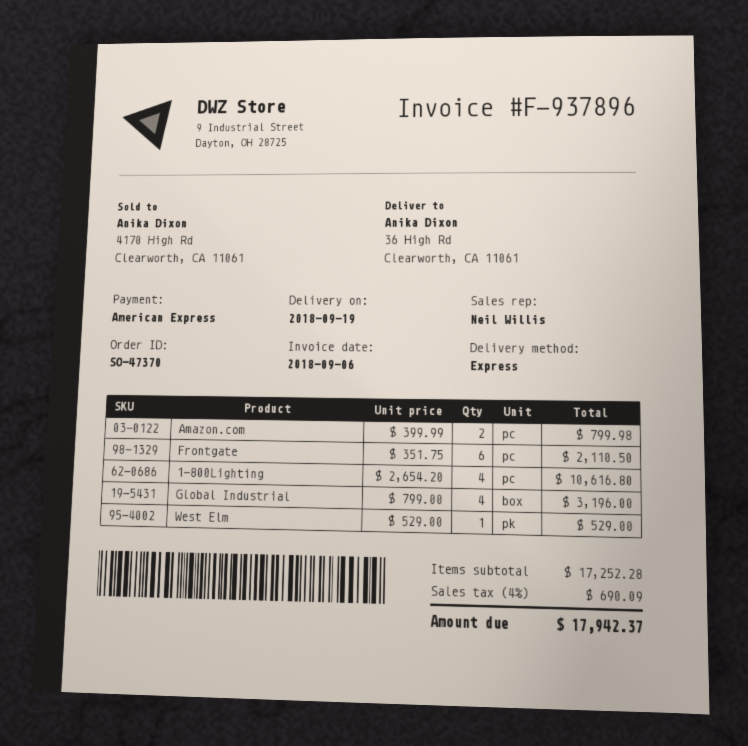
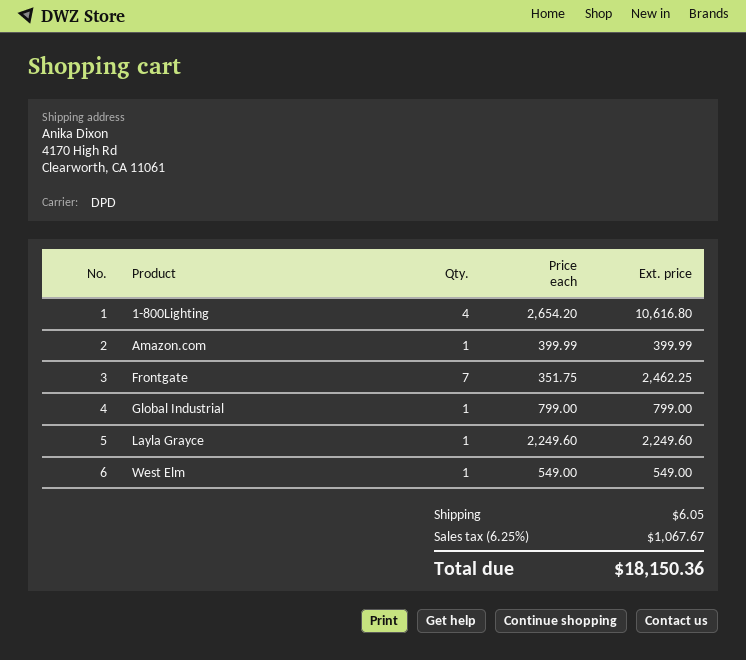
shipping method: express -> DPD
ship to: 36 High Rd, Clearworth, CA 11061 -> 4170 High Rd, Clearworth, CA 11061
Amazon.com: 2 x 399.99 = 799.98 -> 1 x 399.99 = 399.99
Frontgate: 6 x 351.75 = 2110.50 -> 7 x 351.75 = 2462.25
Global Industrial: 4 x 799.00 = 3196.00 -> 1 x 799.00 = 799.00
West Elm: 1 x 529.00 = 529.00 -> 1 x 549.00 = 549.00
Layla Grayce: none -> 1 x 2249.60 = 2249.60
shipping: none -> 6.05
tax: 4% = 690.09 -> 6.25% = 1067.67
total: 17942.37 -> 18150.36

